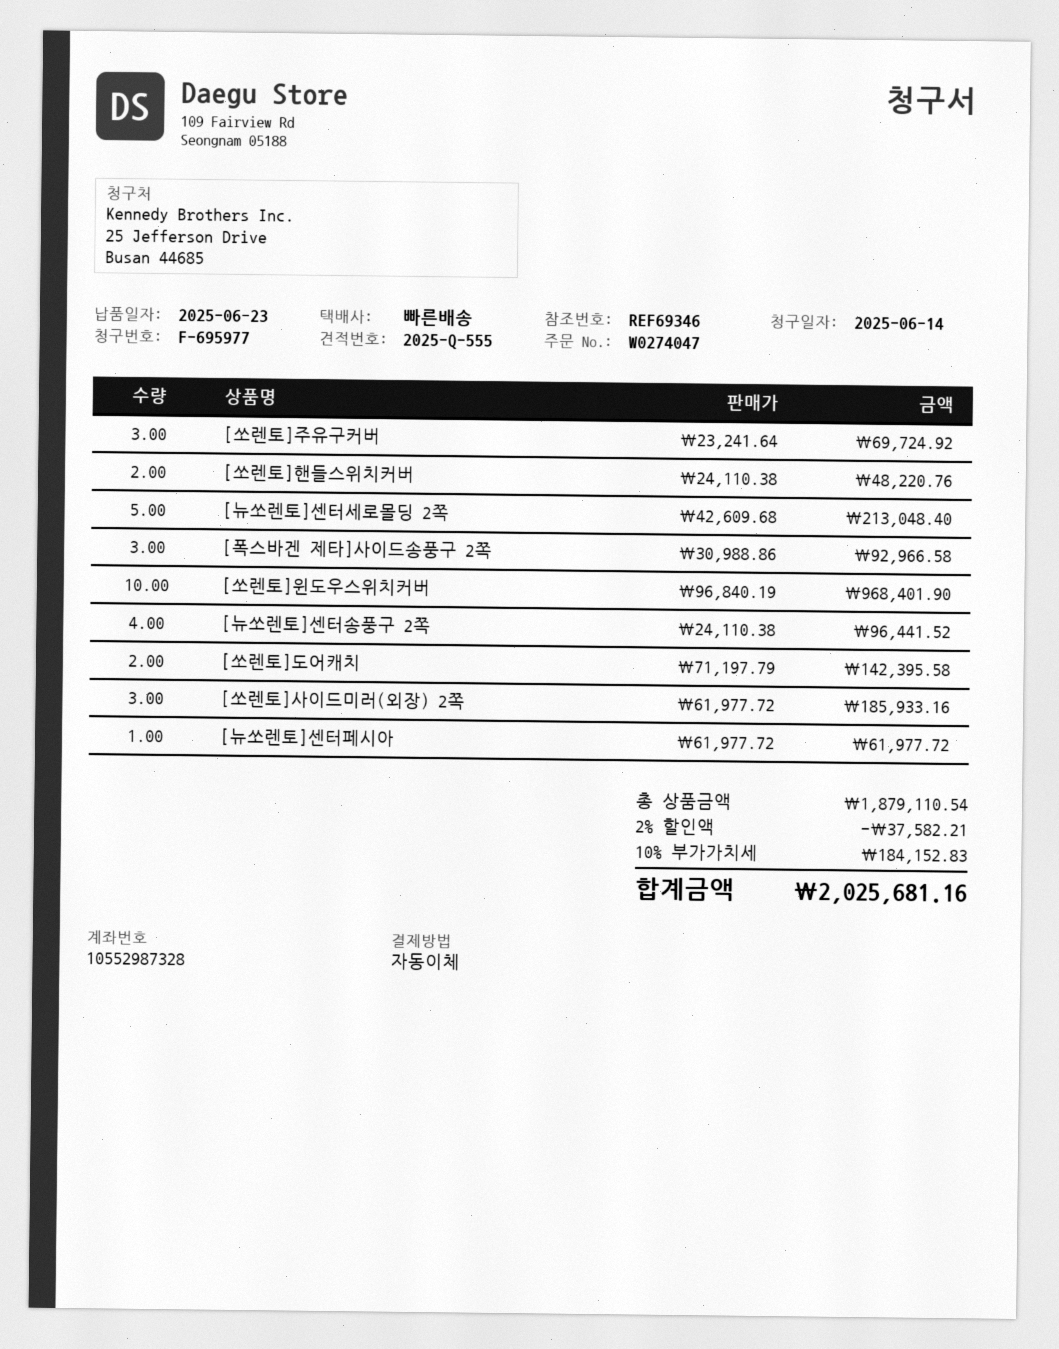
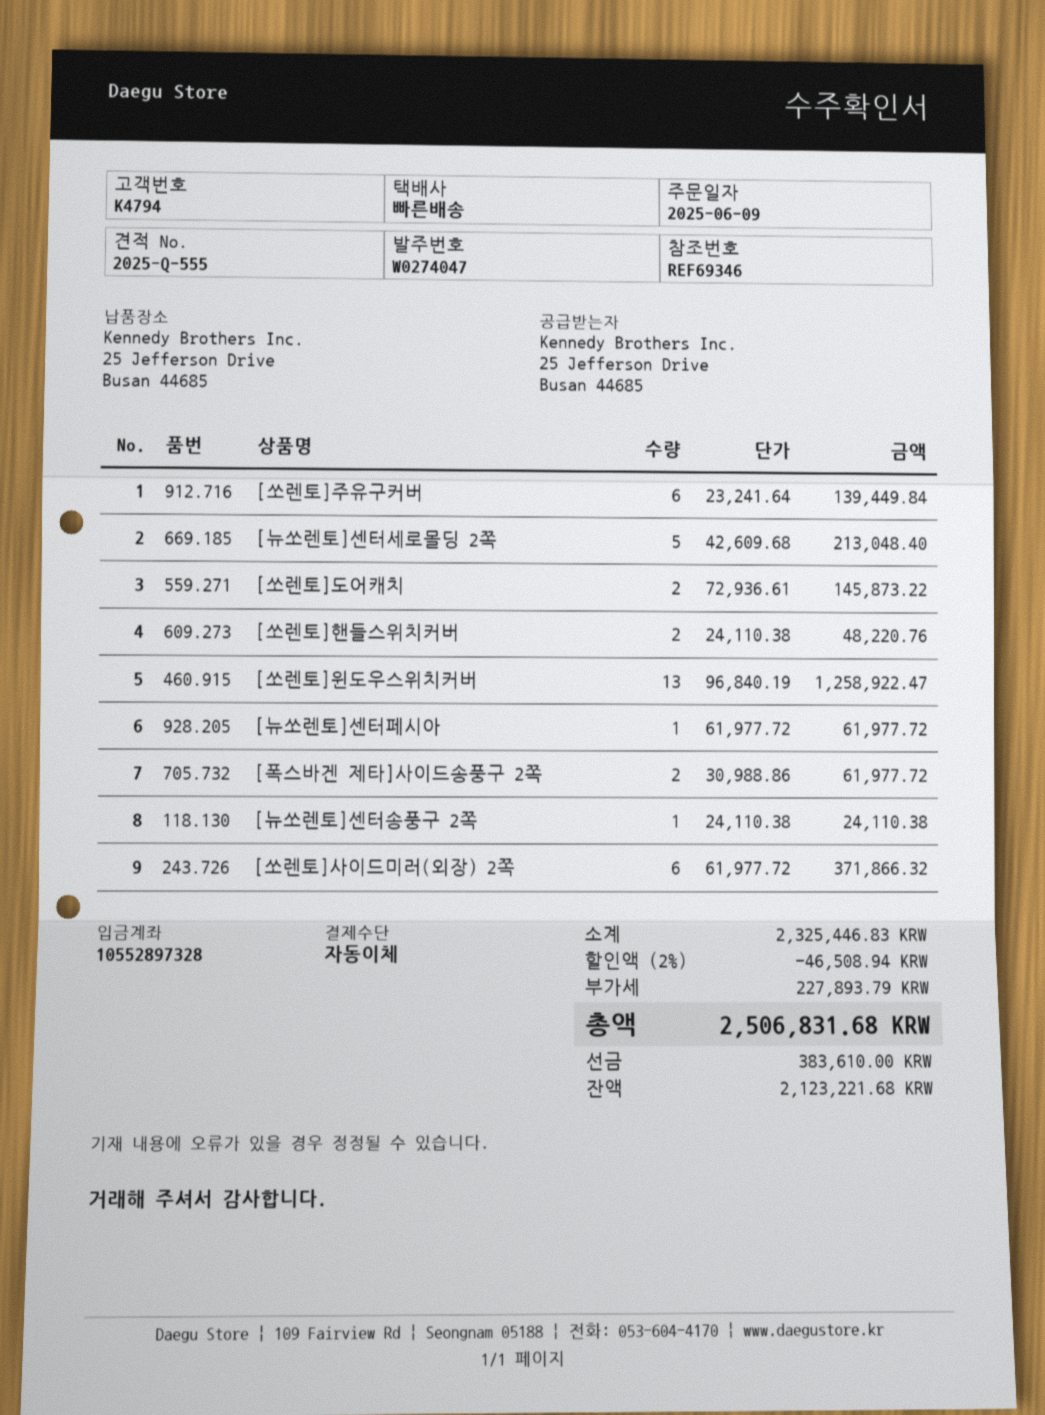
bank account: 10552987328 -> 10552897328
[쏘렌토]주유구커버: 3 x 23241.64 = 69724.92 -> 6 x 23241.64 = 139449.84
[폭스바겐 제타]사이드송풍구 2쪽: 3 x 30988.86 = 92966.58 -> 2 x 30988.86 = 61977.72
[쏘렌토]윈도우스위치커버: 10 x 96840.19 = 968401.90 -> 13 x 96840.19 = 1258922.47
[뉴쏘렌토]센터송풍구 2쪽: 4 x 24110.38 = 96441.52 -> 1 x 24110.38 = 24110.38
[쏘렌토]도어캐치: 2 x 71197.79 = 142395.58 -> 2 x 72936.61 = 145873.22
[쏘렌토]사이드미러(외장) 2쪽: 3 x 61977.72 = 185933.16 -> 6 x 61977.72 = 371866.32
subtotal: 1879110.54 -> 2325446.83
discount: 2% = 37582.21 -> 2% = 46508.94
tax: 184152.83 -> 227893.79
total: 2025681.16 -> 2506831.68

